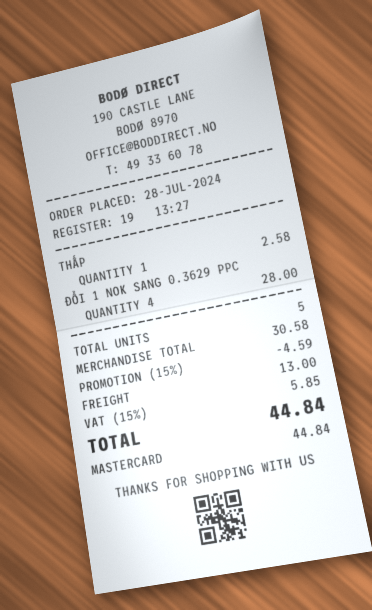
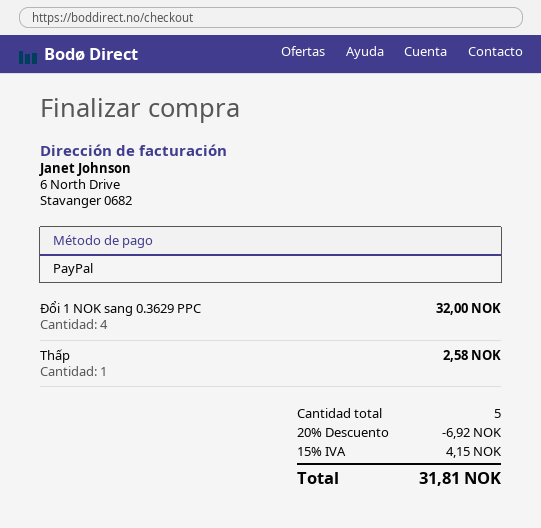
payment method: Mastercard -> PayPal
ĐỔI 1 NOK SANG 0.3629 PPC: 4 for 28.00 -> 4 for 32.00
discount: 15% = 4.59 -> 20% = 6.92
shipping: 13.00 -> none
tax: 15% = 5.85 -> 15% = 4.15
total: 44.84 -> 31.81

